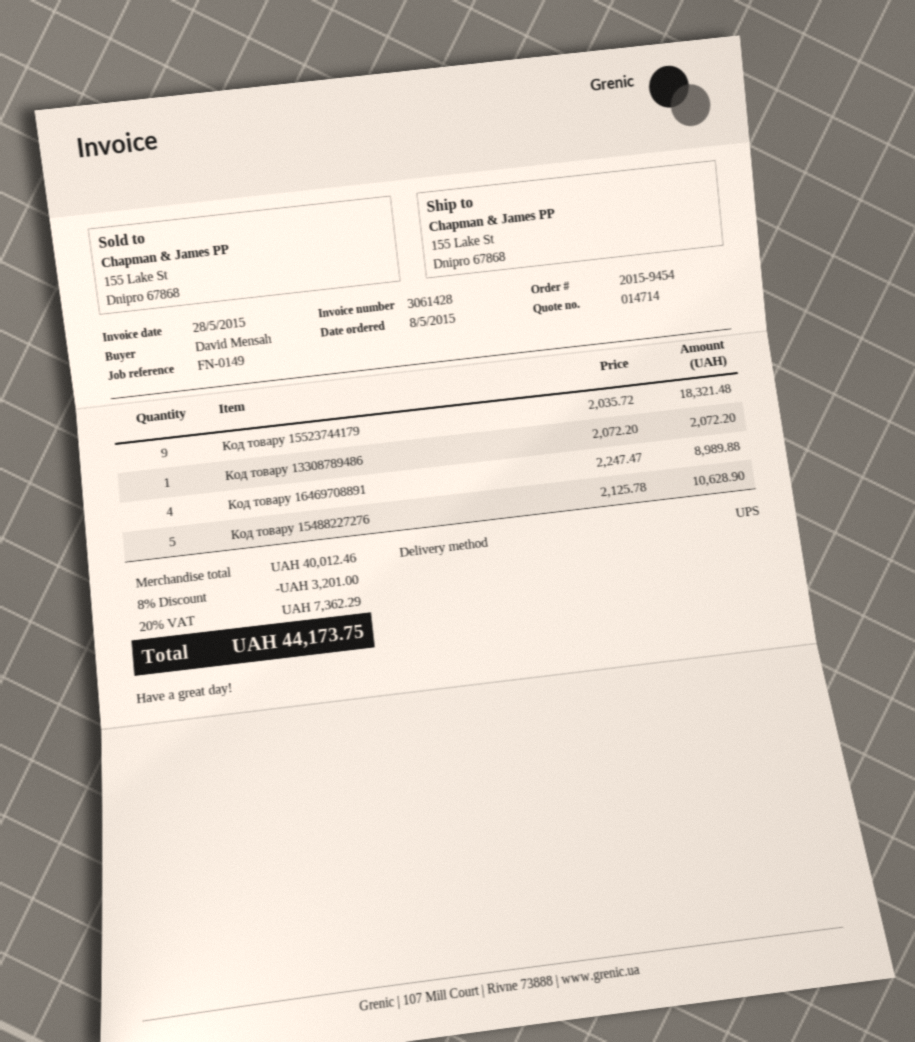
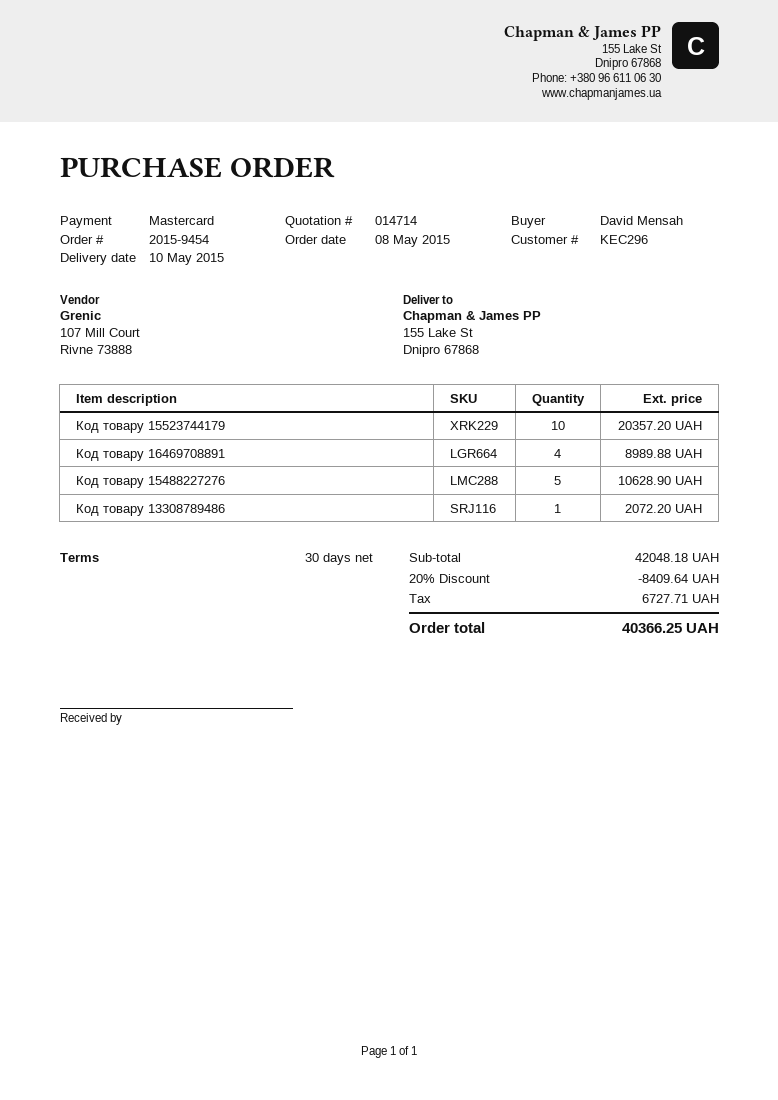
Код товару 15523744179: 9 for 18321.48 -> 10 for 20357.20
subtotal: 40012.46 -> 42048.18
discount: 8% = 3201.00 -> 20% = 8409.64
tax: 7362.29 -> 6727.71
total: 44173.75 -> 40366.25

